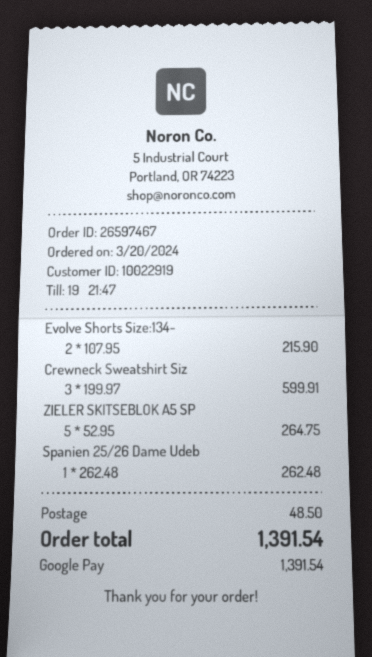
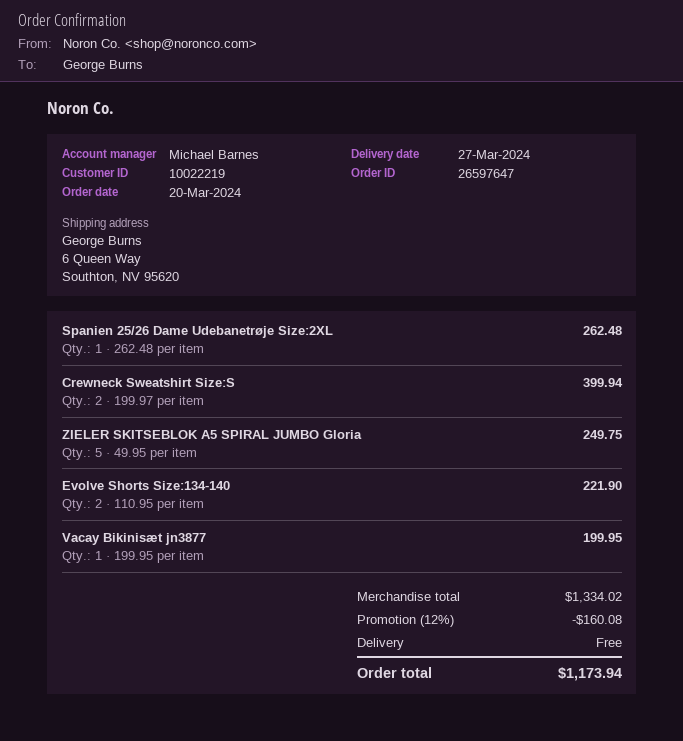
order number: 26597467 -> 26597647
customer number: 10022919 -> 10022219
Evolve Shorts Size:134-: 2 x 107.95 = 215.90 -> 2 x 110.95 = 221.90
Crewneck Sweatshirt Siz: 3 x 199.97 = 599.91 -> 2 x 199.97 = 399.94
ZIELER SKITSEBLOK A5 SP: 5 x 52.95 = 264.75 -> 5 x 49.95 = 249.75
Vacay Bikinisæt jn3877: none -> 1 x 199.95 = 199.95
discount: none -> 12% = 160.08
shipping: 48.50 -> 0.00
total: 1391.54 -> 1173.94

